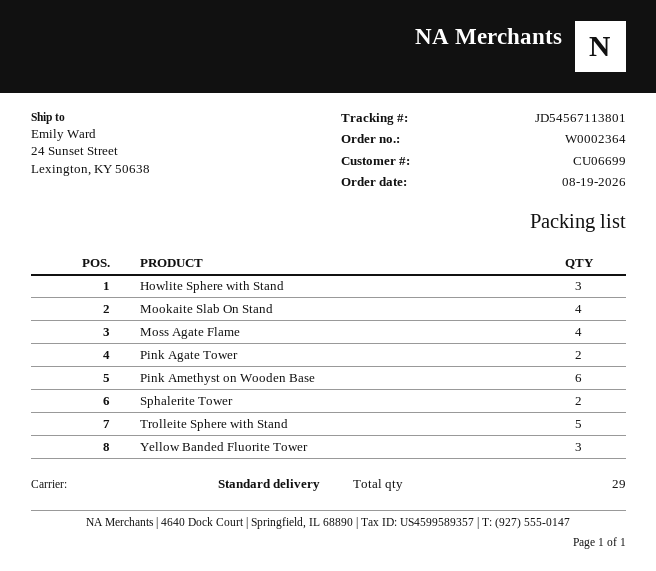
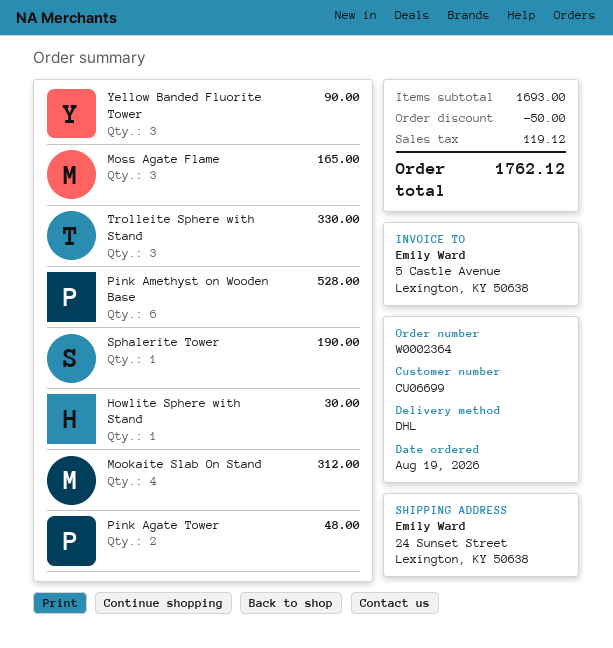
shipping method: standard -> DHL
Howlite Sphere with Stand: 3 -> 1
Moss Agate Flame: 4 -> 3
Sphalerite Tower: 2 -> 1
Trolleite Sphere with Stand: 5 -> 3

